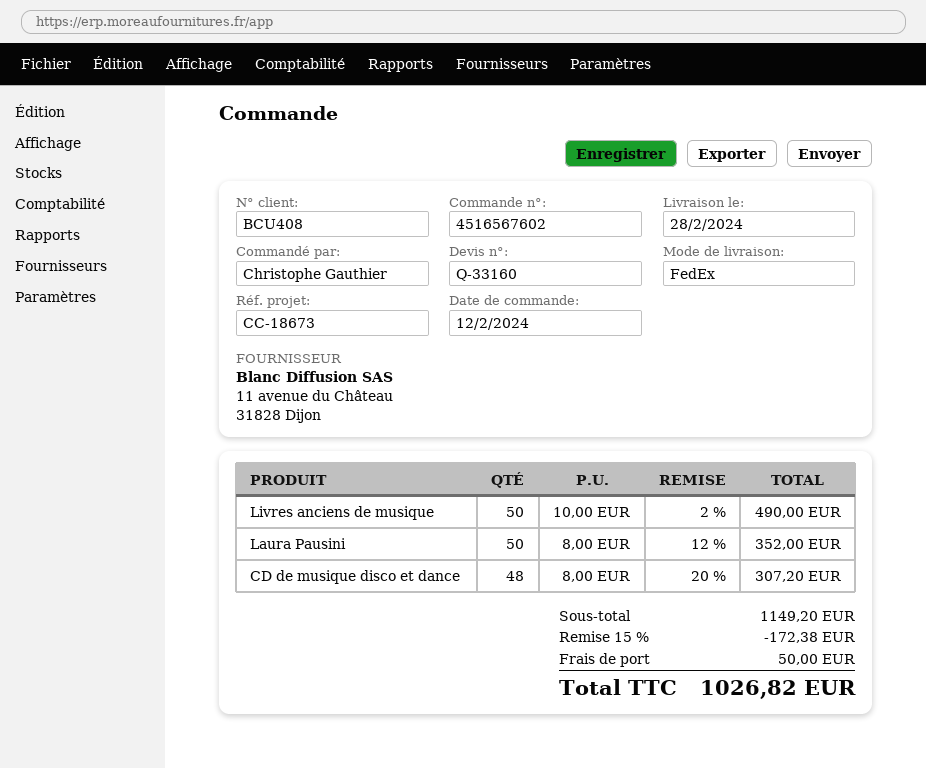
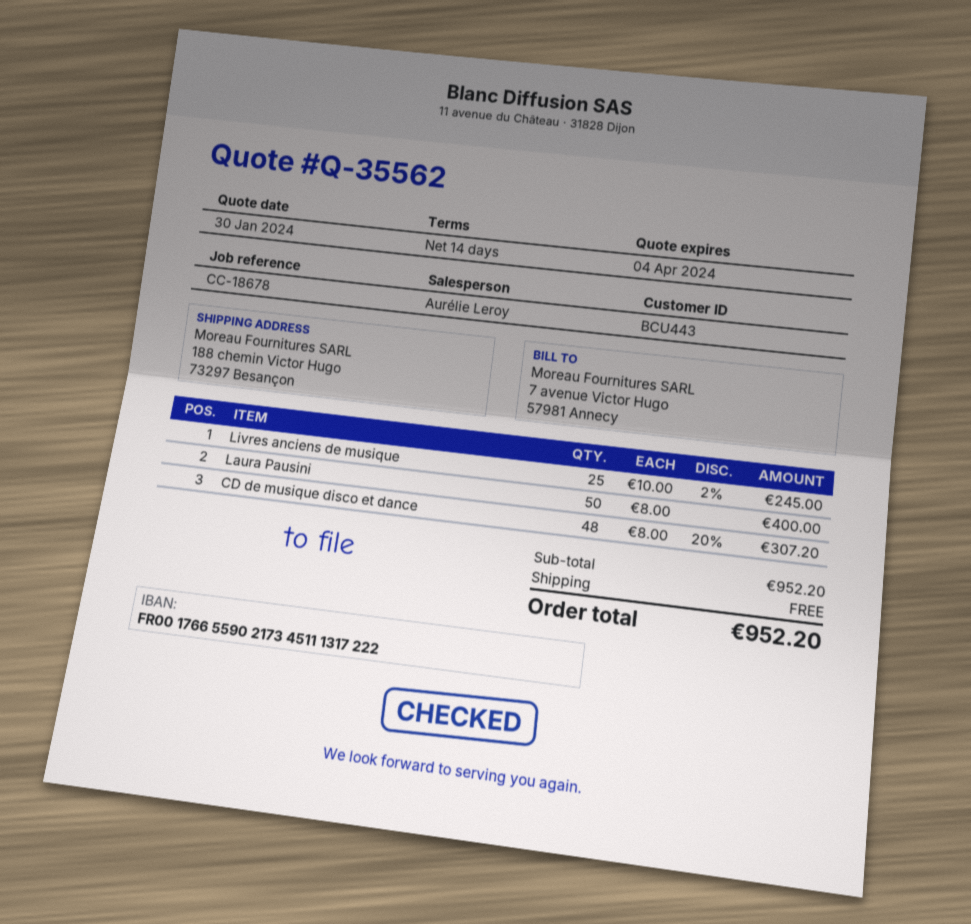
quote number: Q-33160 -> Q-35562
customer number: BCU408 -> BCU443
reference: CC-18673 -> CC-18678
Livres anciens de musique: 50 x 10.00 - 2% = 490.00 -> 25 x 10.00 - 2% = 245.00
Laura Pausini: 50 x 8.00 - 12% = 352.00 -> 50 x 8.00 = 400.00
subtotal: 1149.20 -> 952.20
discount: 15% = 172.38 -> none
shipping: 50.00 -> 0.00
total: 1026.82 -> 952.20

